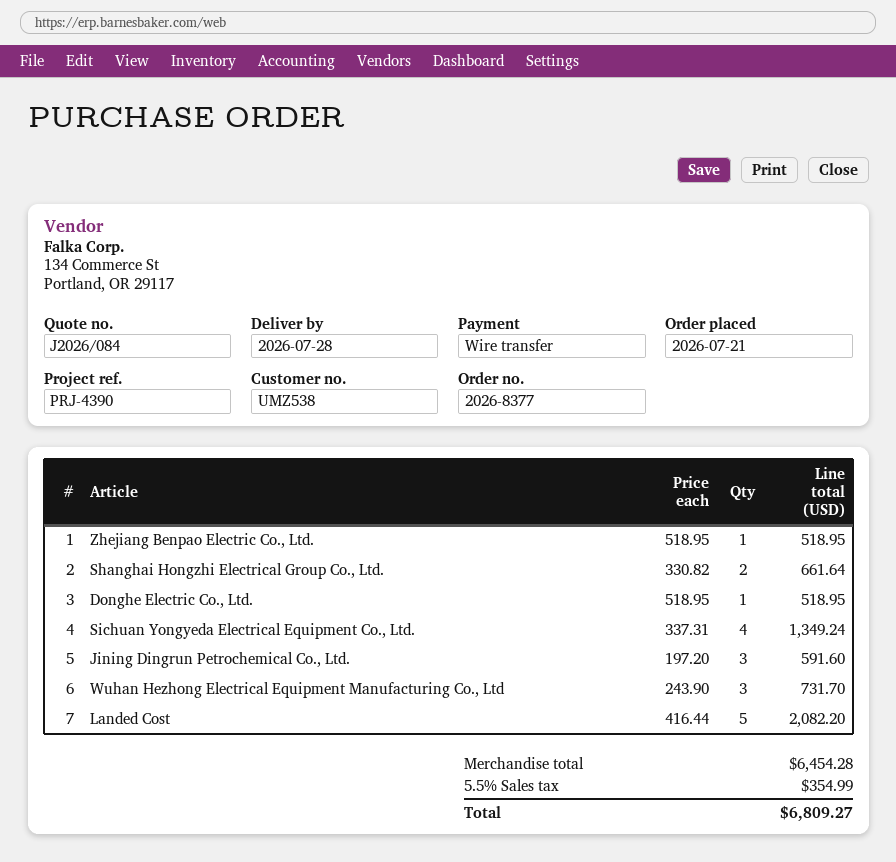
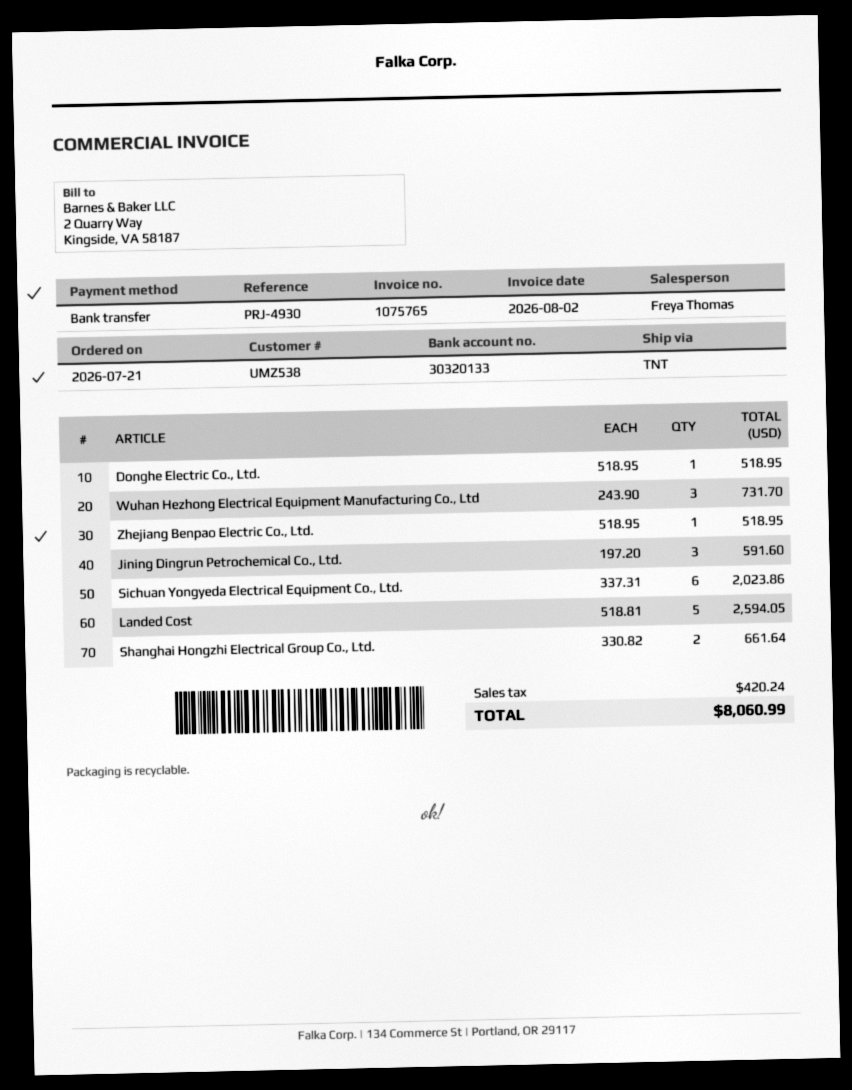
reference: PRJ-4390 -> PRJ-4930
Sichuan Yongyeda Electrical Equipment Co., Ltd.: 4 x 337.31 = 1349.24 -> 6 x 337.31 = 2023.86
Landed Cost: 5 x 416.44 = 2082.20 -> 5 x 518.81 = 2594.05
tax: 354.99 -> 420.24
total: 6809.27 -> 8060.99

